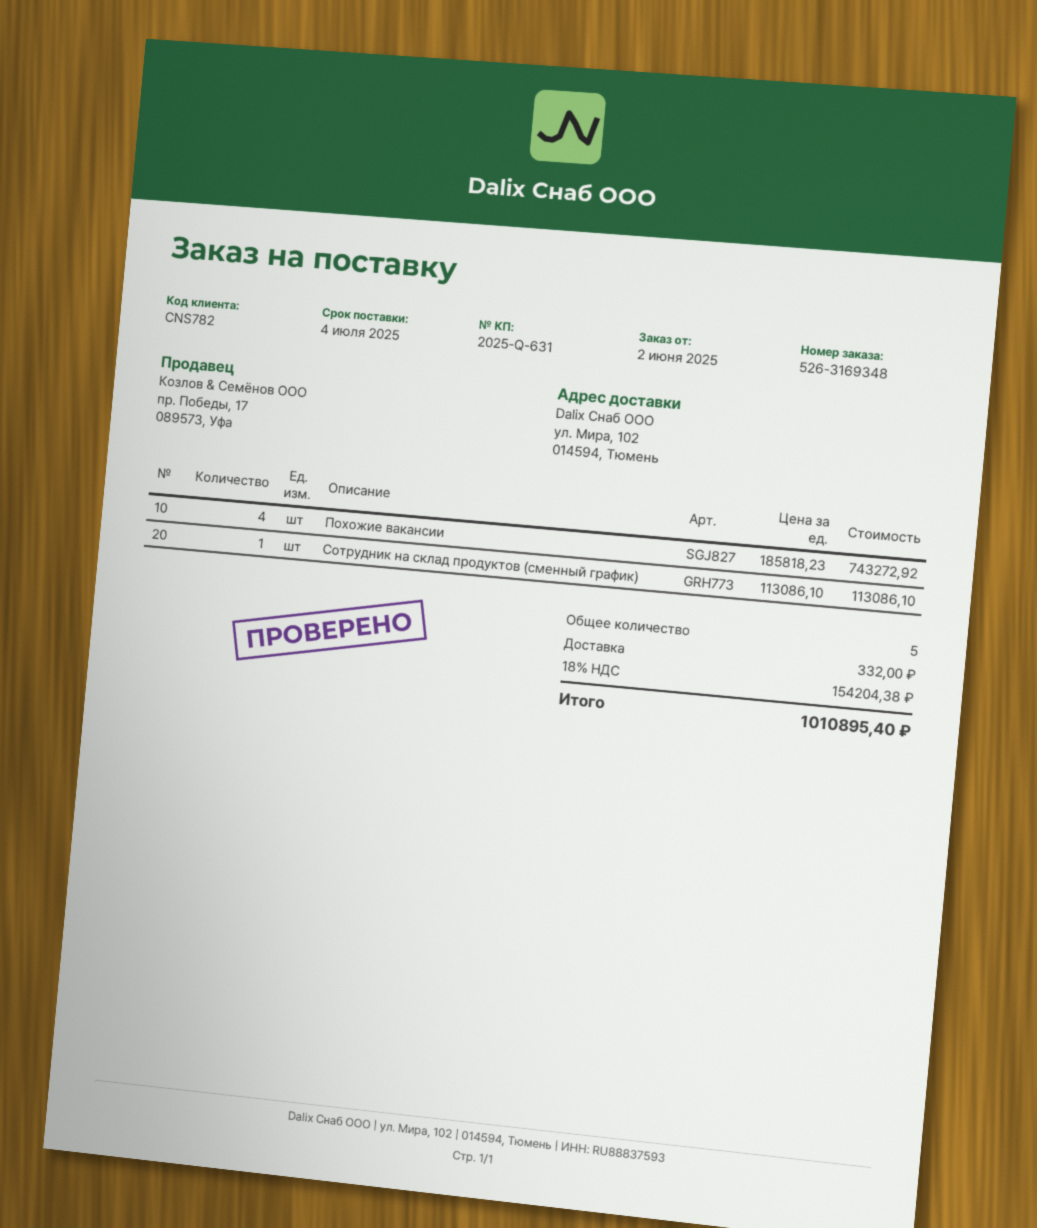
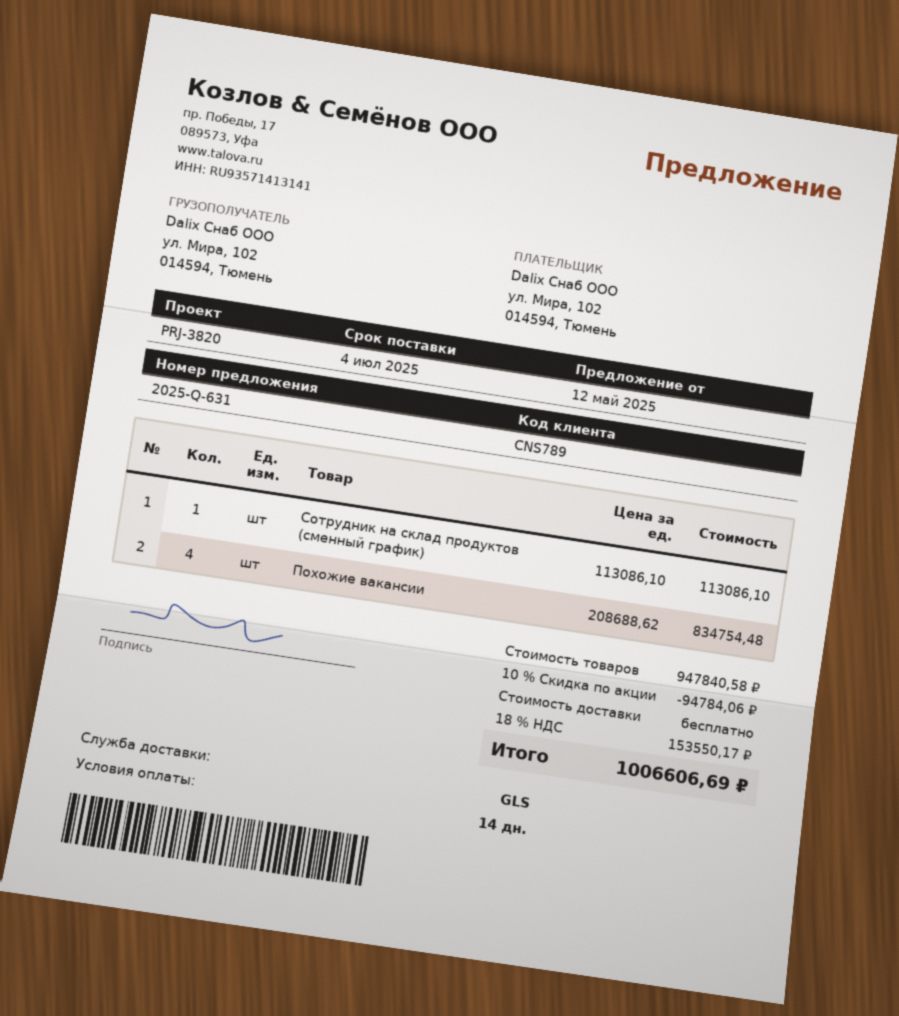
customer number: CNS782 -> CNS789
Похожие вакансии: 4 x 185818.23 = 743272.92 -> 4 x 208688.62 = 834754.48
discount: none -> 10% = 94784.06
shipping: 332.00 -> 0.00
tax: 18% = 154204.38 -> 18% = 153550.17
total: 1010895.40 -> 1006606.69

